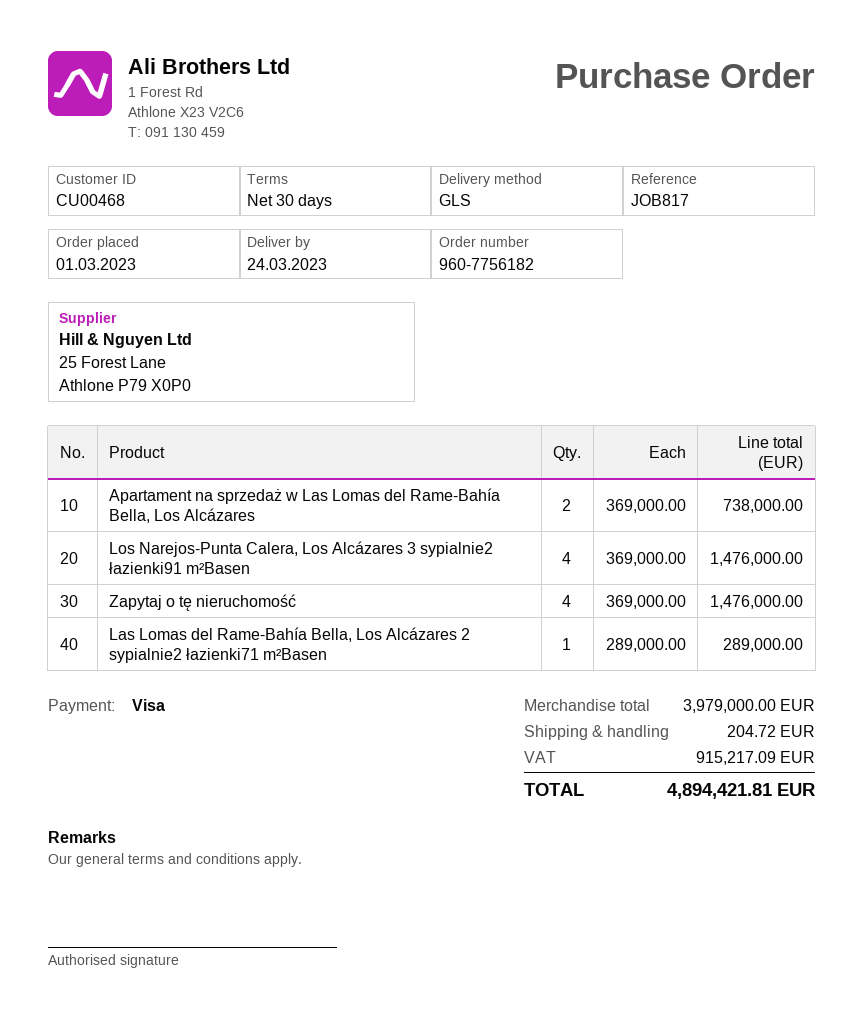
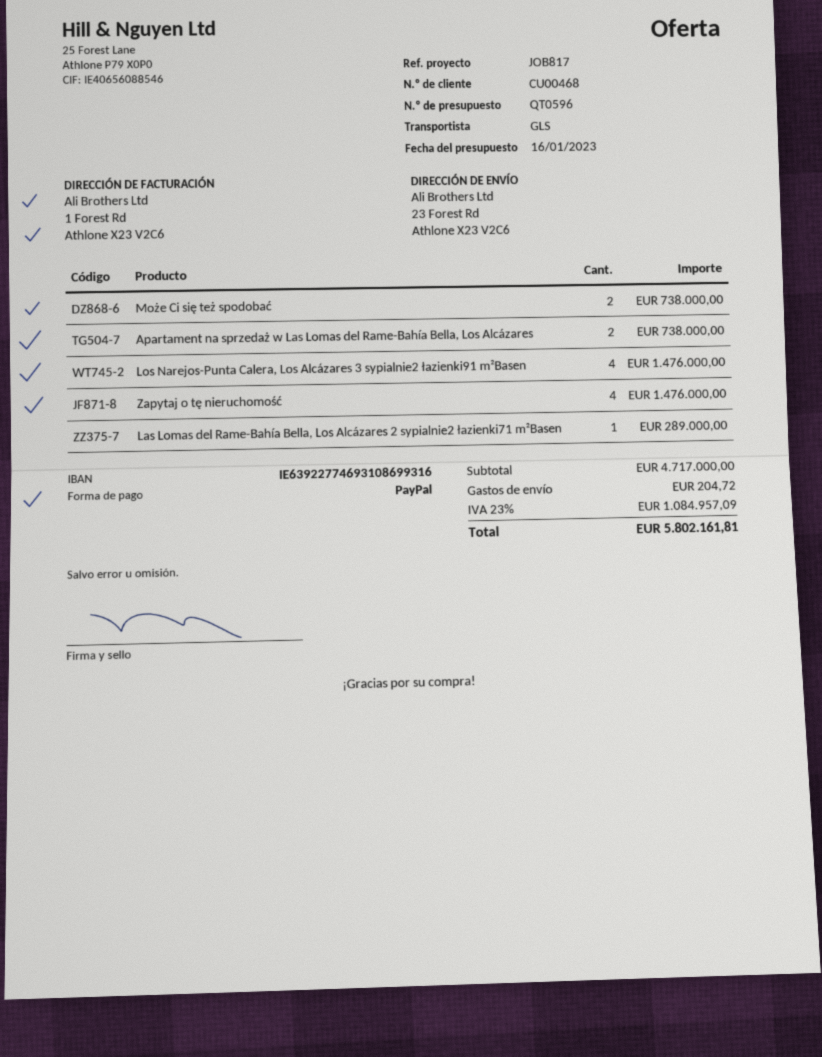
payment method: Visa -> PayPal
Może Ci się też spodobać: none -> 2 for 738000.00
subtotal: 3979000.00 -> 4717000.00
tax: 915217.09 -> 1084957.09
total: 4894421.81 -> 5802161.81

